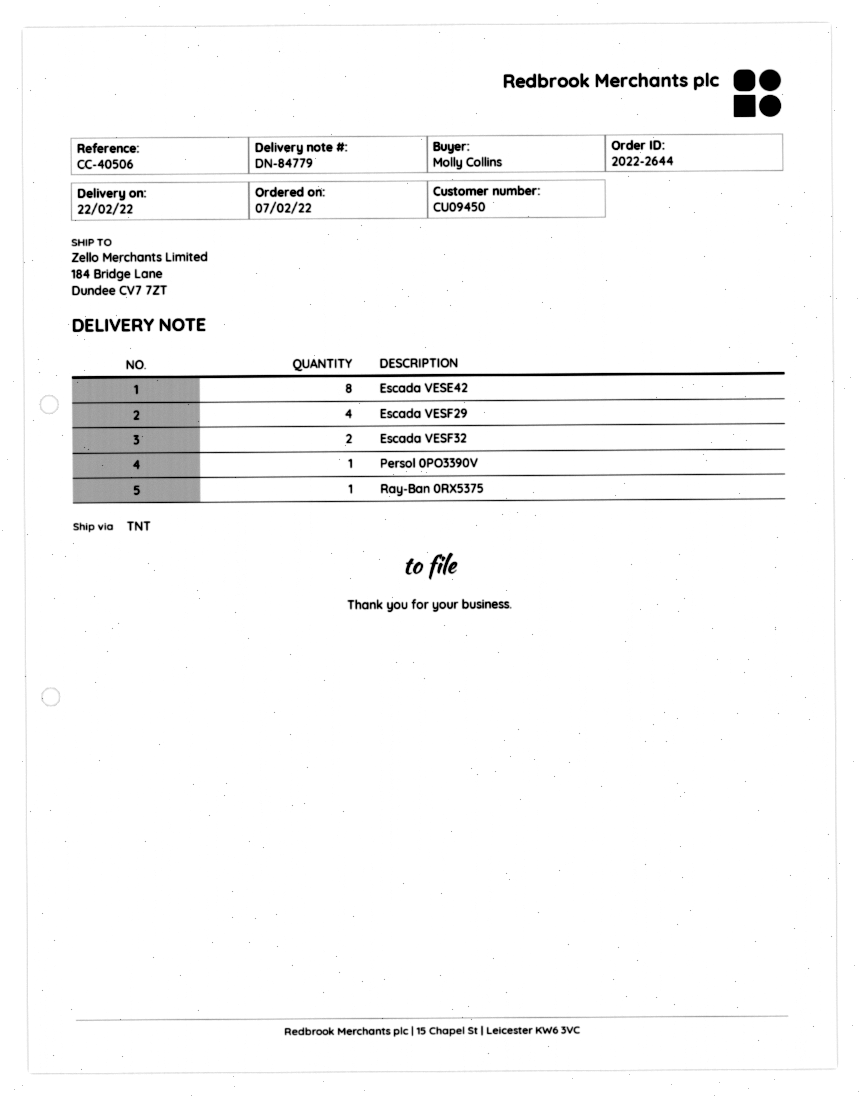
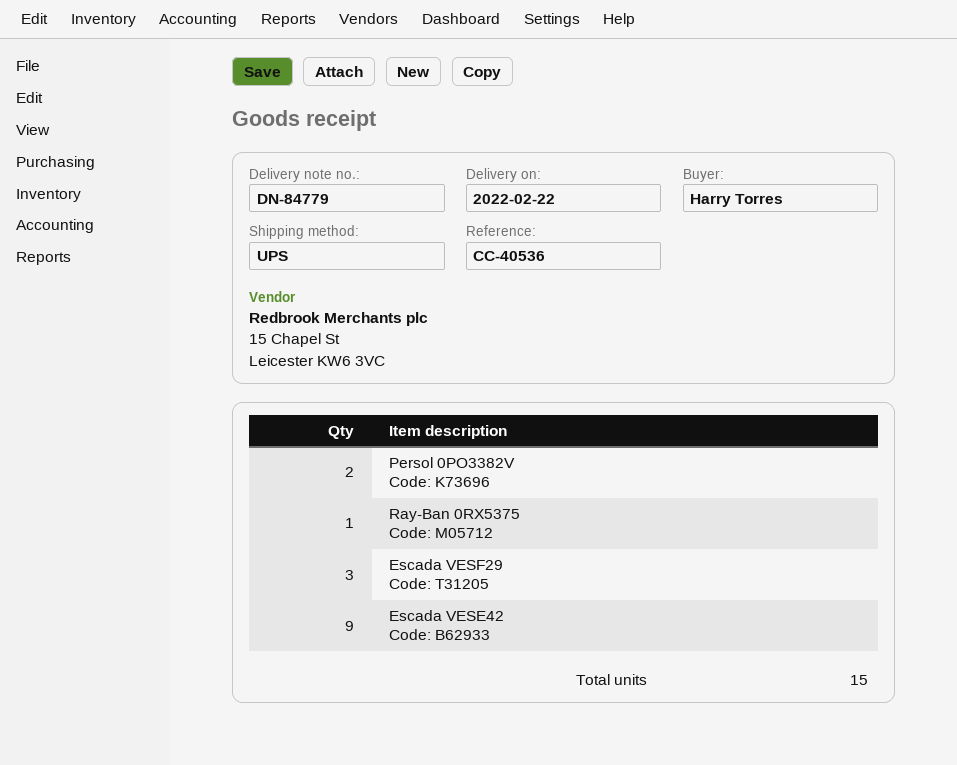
reference: CC-40506 -> CC-40536
ordered by: Molly Collins -> Harry Torres
shipping method: TNT -> UPS
Escada VESE42: 8 -> 9
Escada VESF29: 4 -> 3
Escada VESF32: 2 -> none
Persol 0PO3390V: 1 -> none
Persol 0PO3382V: none -> 2

